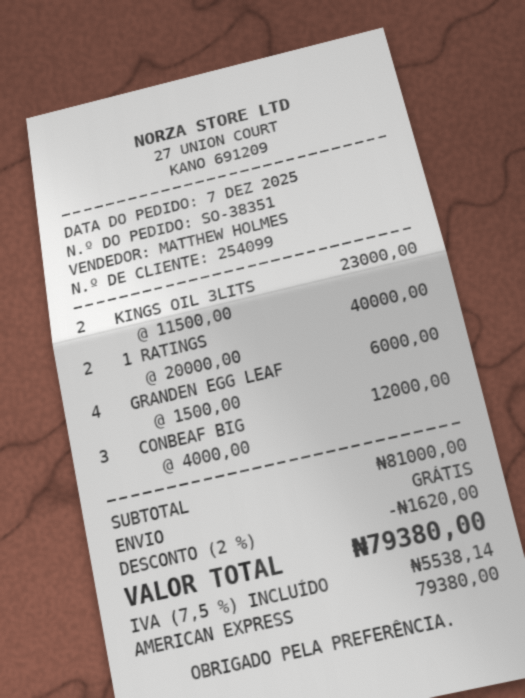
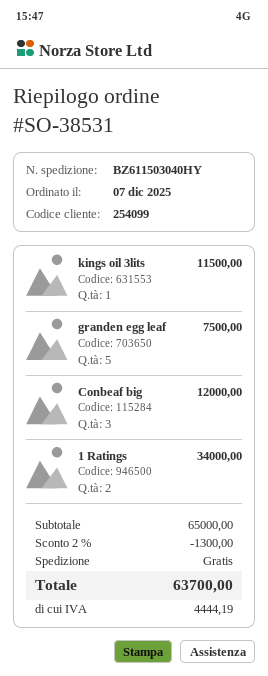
order number: SO-38351 -> SO-38531
KINGS OIL 3LITS: 2 for 23000.00 -> 1 for 11500.00
1 RATINGS: 2 for 40000.00 -> 2 for 34000.00
GRANDEN EGG LEAF: 4 for 6000.00 -> 5 for 7500.00
subtotal: 81000.00 -> 65000.00
discount: 2% = 1620.00 -> 2% = 1300.00
tax: 5538.14 -> 4444.19
total: 79380.00 -> 63700.00

